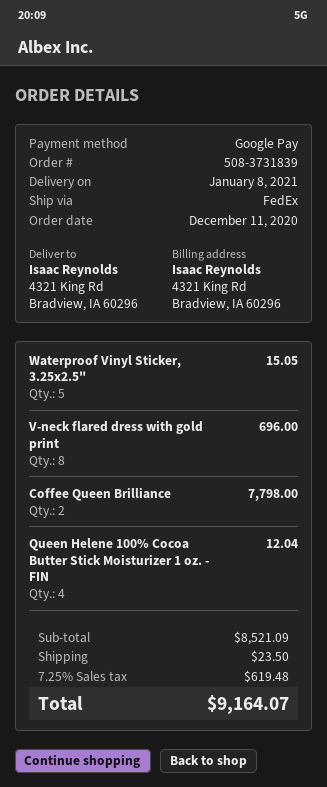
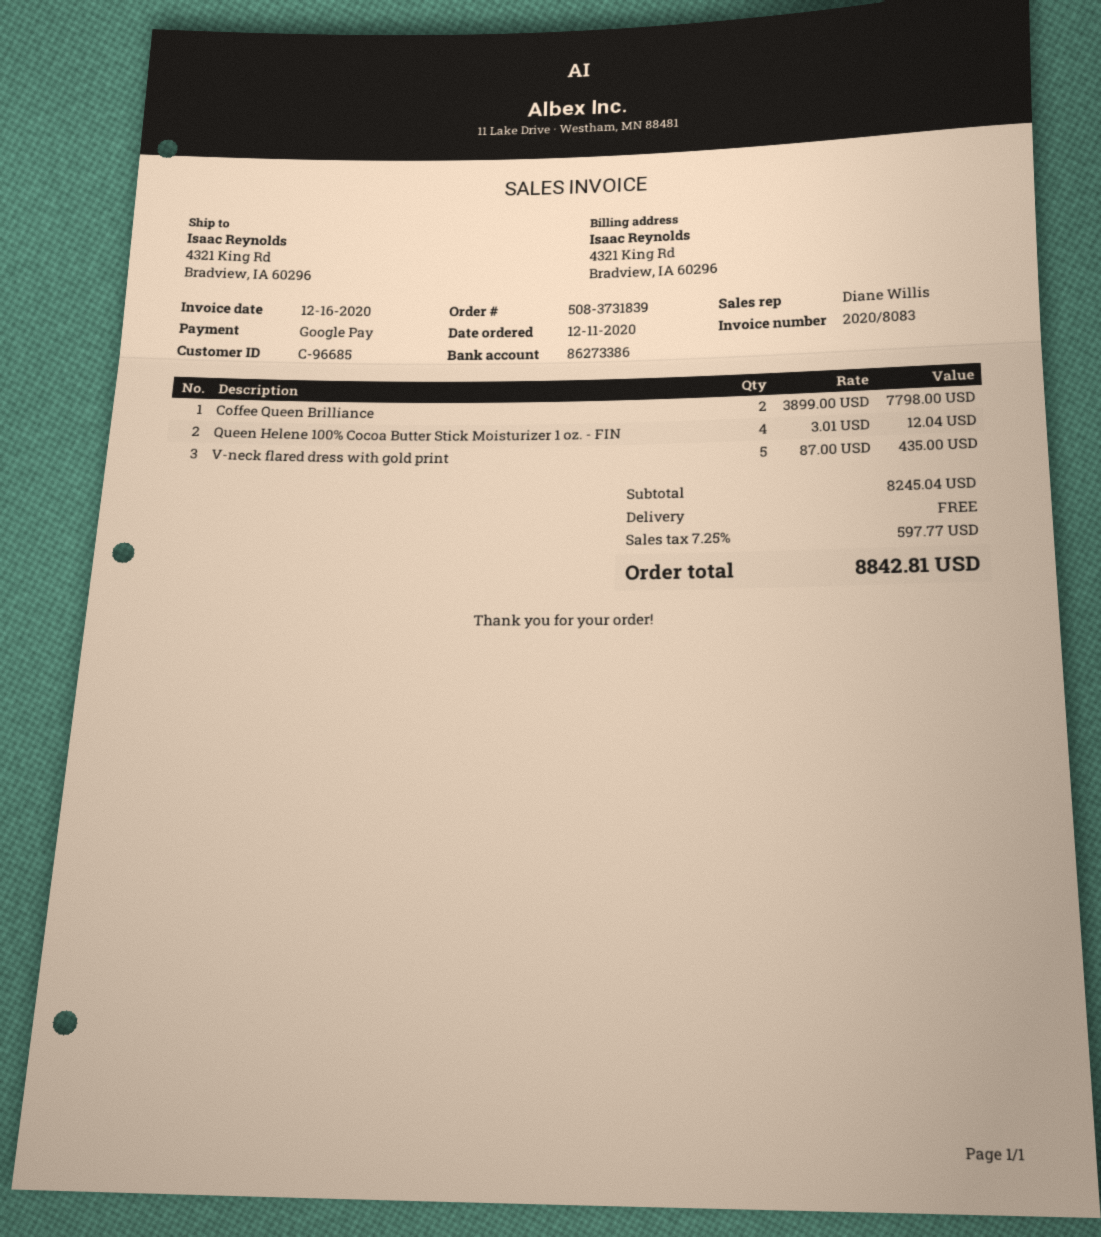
Waterproof Vinyl Sticker, 3.25x2.5": 5 for 15.05 -> none
V-neck flared dress with gold print: 8 for 696.00 -> 5 for 435.00
subtotal: 8521.09 -> 8245.04
shipping: 23.50 -> 0.00
tax: 7.25% = 619.48 -> 7.25% = 597.77
total: 9164.07 -> 8842.81

